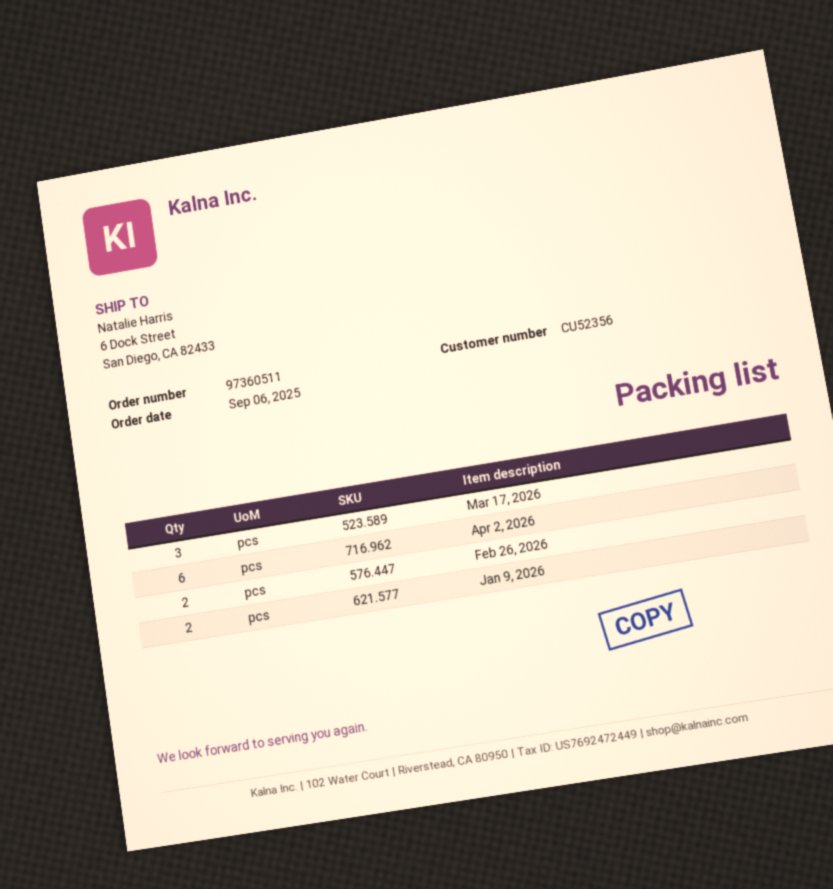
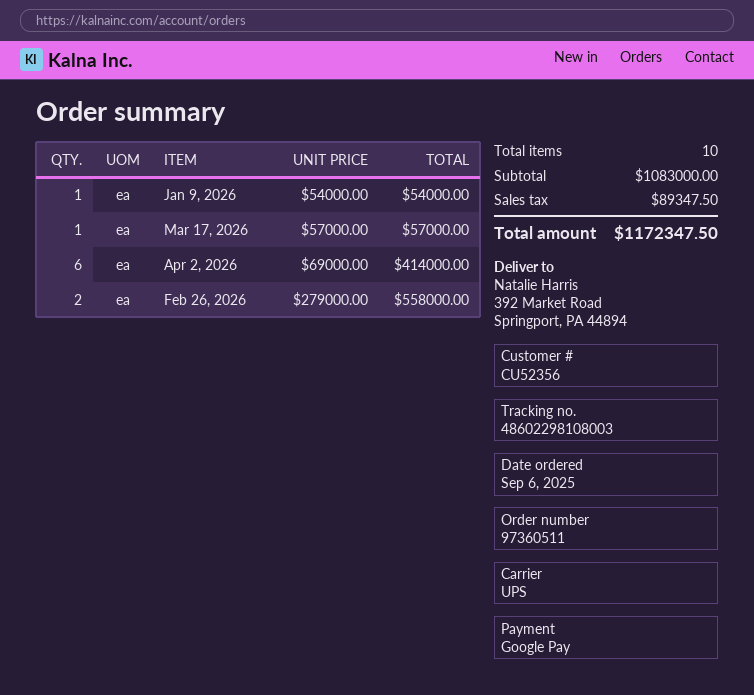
ship to: 6 Dock Street, San Diego, CA 82433 -> 392 Market Road, Springport, PA 44894
Mar 17, 2026: 3 -> 1
Jan 9, 2026: 2 -> 1

